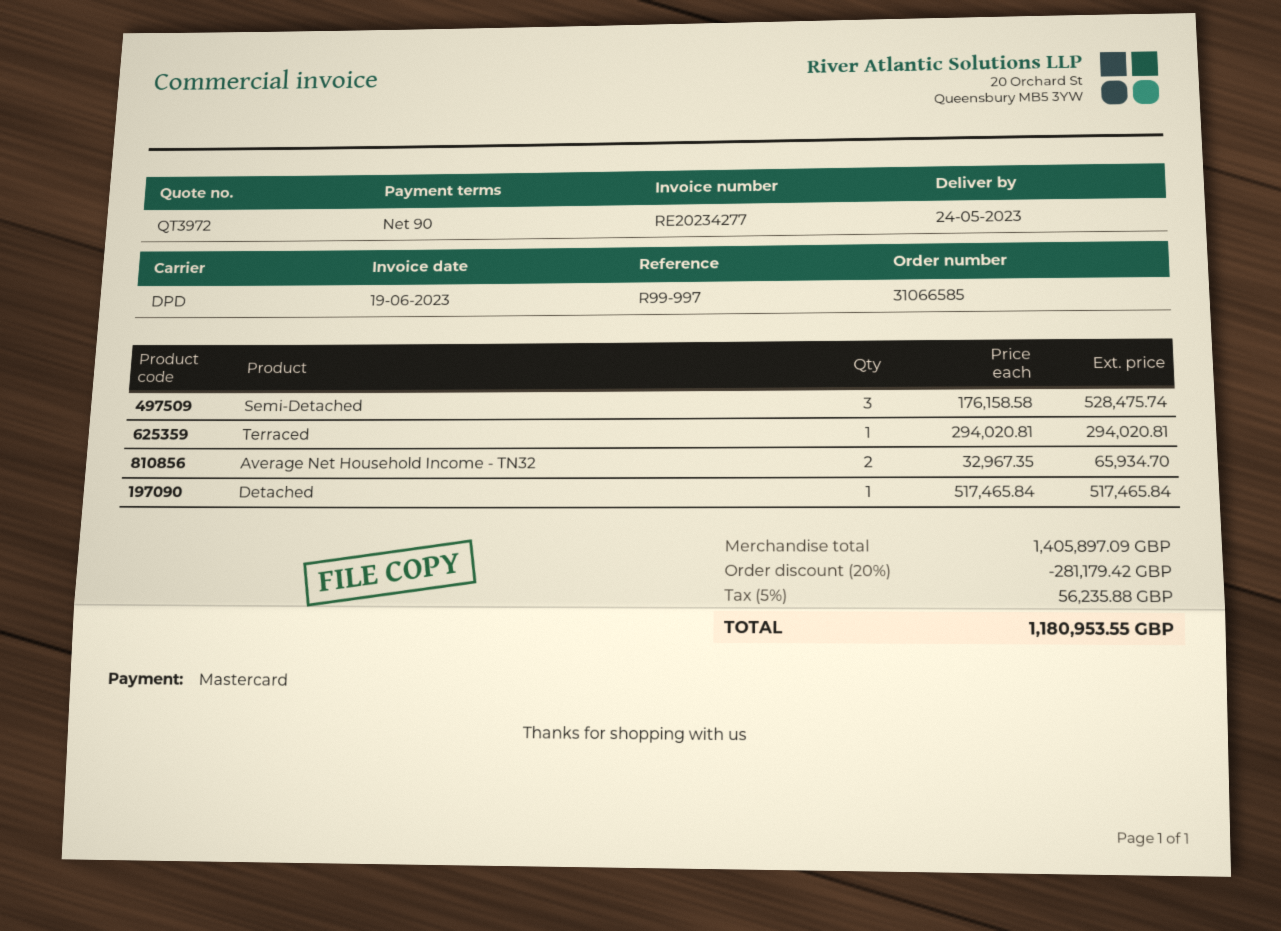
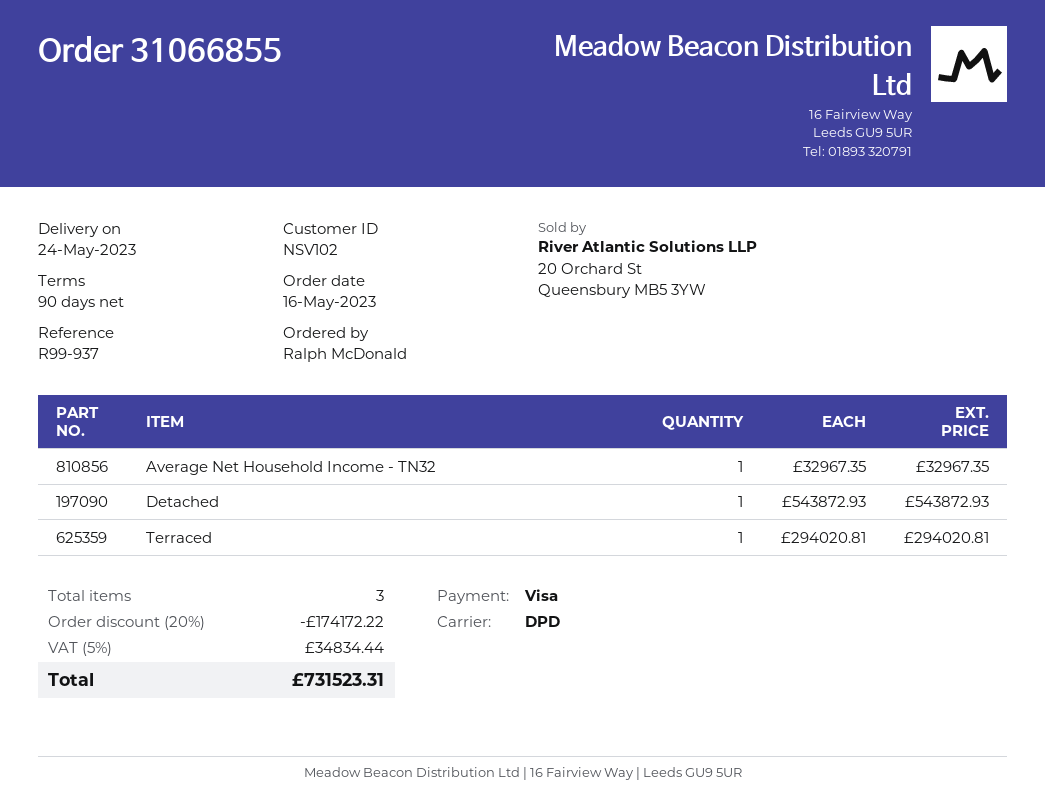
order number: 31066585 -> 31066855
reference: R99-997 -> R99-937
payment method: Mastercard -> Visa
Semi-Detached: 3 x 176158.58 = 528475.74 -> none
Average Net Household Income - TN32: 2 x 32967.35 = 65934.70 -> 1 x 32967.35 = 32967.35
Detached: 1 x 517465.84 = 517465.84 -> 1 x 543872.93 = 543872.93
discount: 20% = 281179.42 -> 20% = 174172.22
tax: 5% = 56235.88 -> 5% = 34834.44
total: 1180953.55 -> 731523.31

